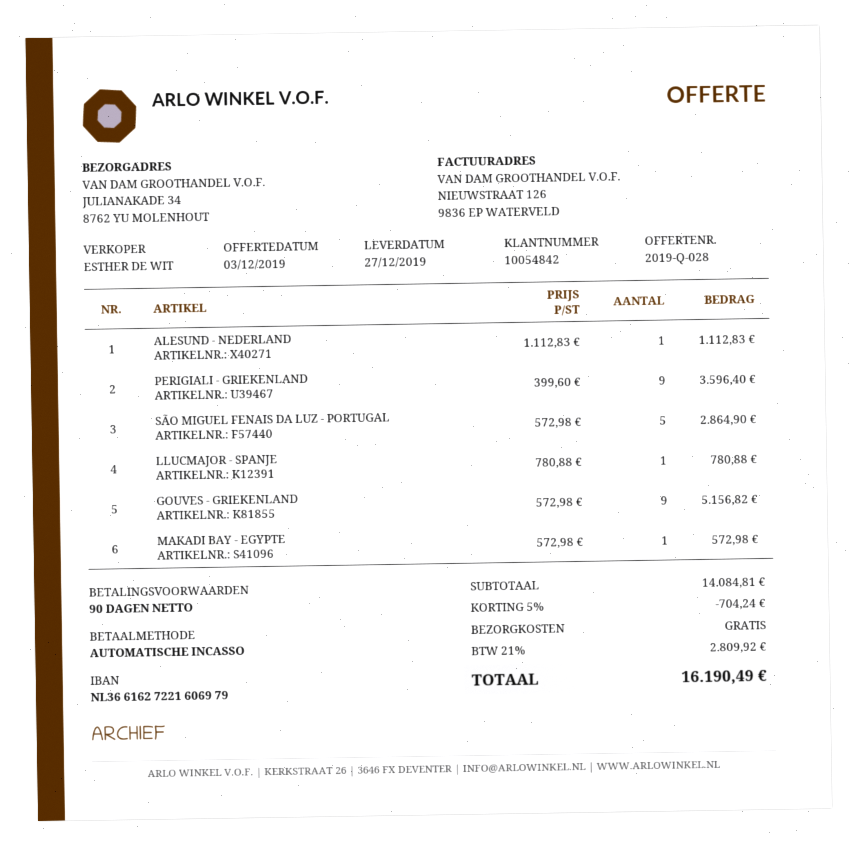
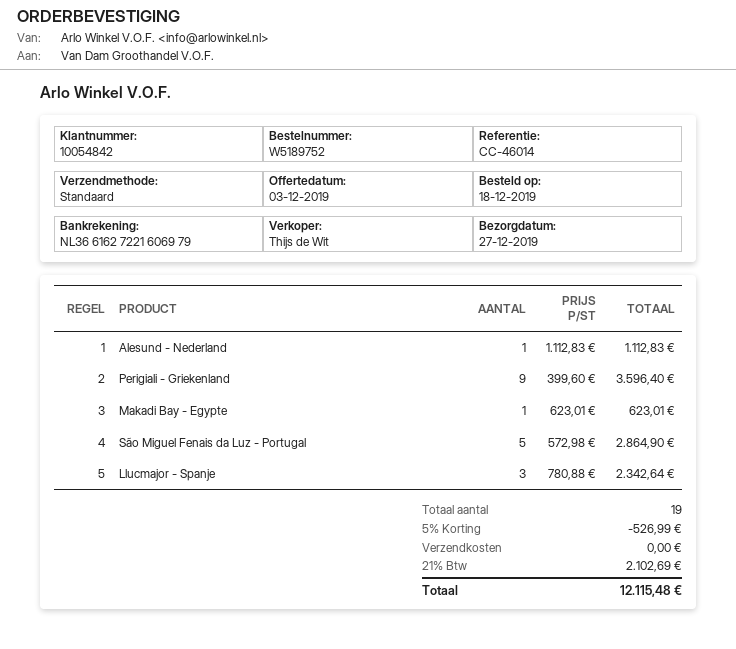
sales rep: ESTHER DE WIT -> Thijs de Wit
LLUCMAJOR - SPANJE: 1 x 780.88 = 780.88 -> 3 x 780.88 = 2342.64
GOUVES - GRIEKENLAND: 9 x 572.98 = 5156.82 -> none
MAKADI BAY - EGYPTE: 1 x 572.98 = 572.98 -> 1 x 623.01 = 623.01
discount: 5% = 704.24 -> 5% = 526.99
tax: 21% = 2809.92 -> 21% = 2102.69
total: 16190.49 -> 12115.48

